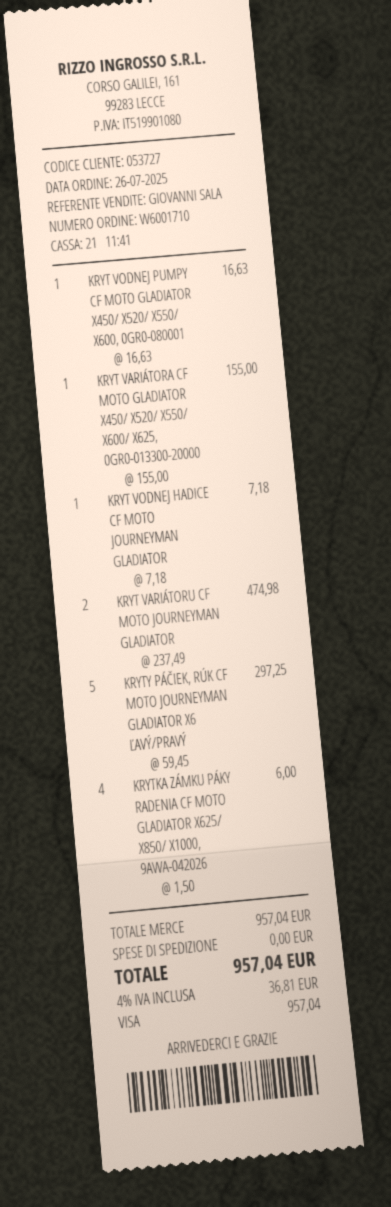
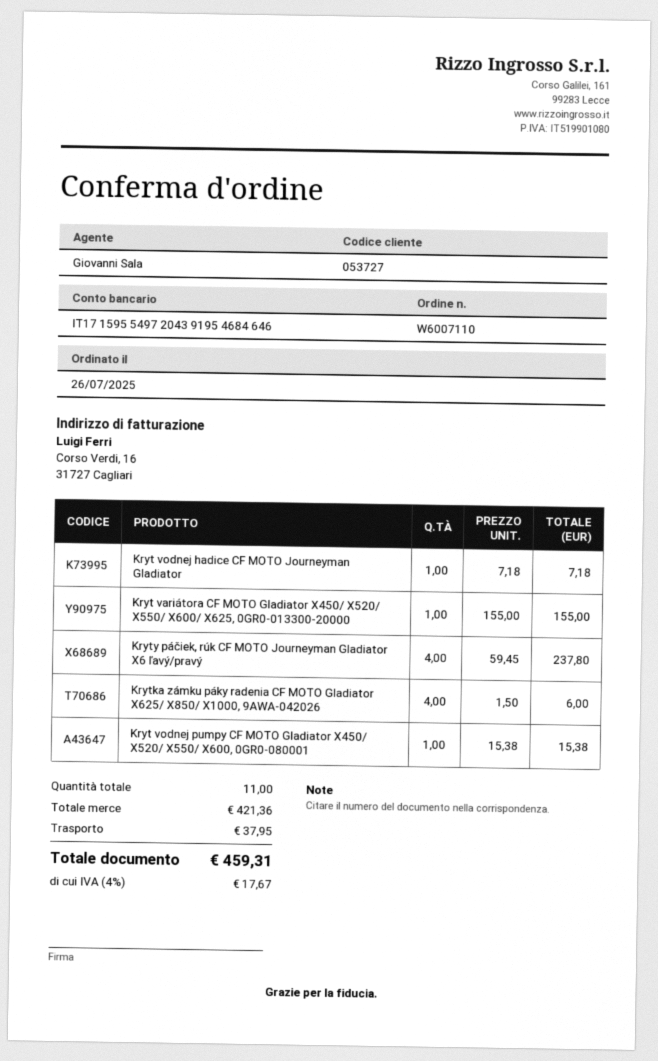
order number: W6001710 -> W6007110
KRYT VODNEJ PUMPY CF MOTO GLADIATOR X450/ X520/ X550/ X600, 0GR0-080001: 1 x 16.63 = 16.63 -> 1 x 15.38 = 15.38
KRYT VARIÁTORU CF MOTO JOURNEYMAN GLADIATOR: 2 x 237.49 = 474.98 -> none
KRYTY PÁČIEK, RÚK CF MOTO JOURNEYMAN GLADIATOR X6 ĽAVÝ/PRAVÝ: 5 x 59.45 = 297.25 -> 4 x 59.45 = 237.80
subtotal: 957.04 -> 421.36
shipping: 0.00 -> 37.95
tax: 4% = 36.81 -> 4% = 17.67
total: 957.04 -> 459.31

